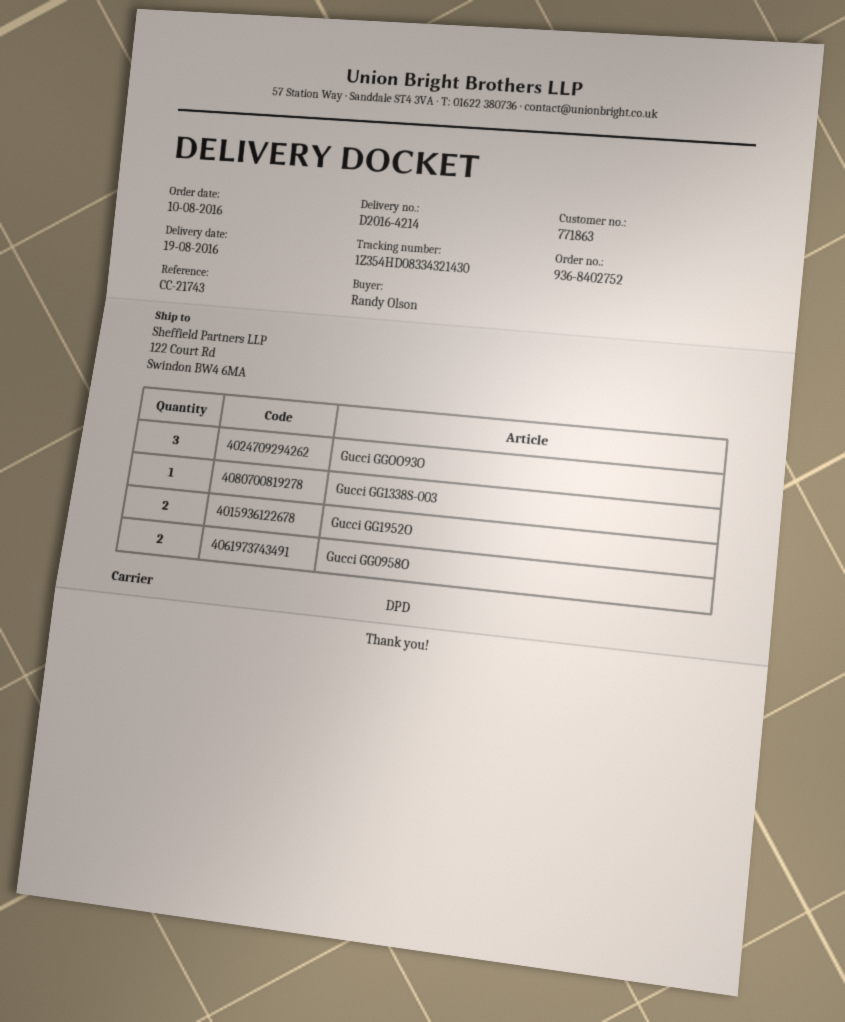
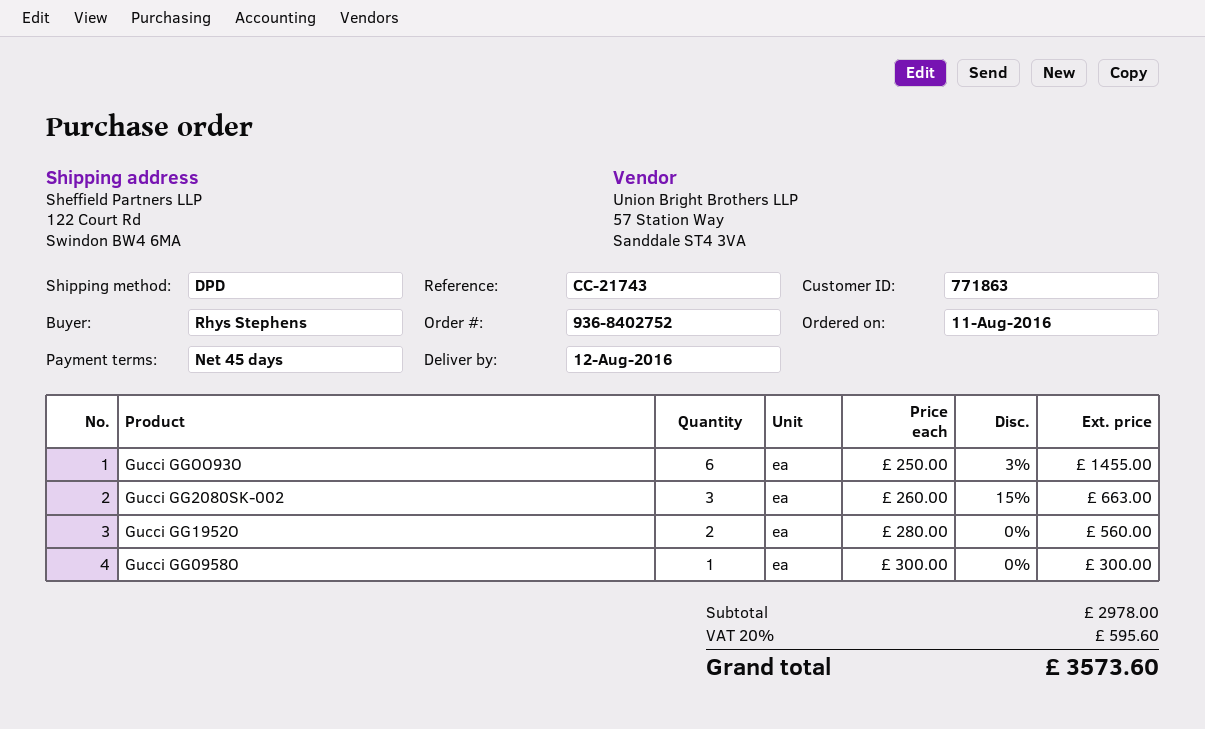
order date: 2016-08-10 -> 2016-08-11
delivery date: 2016-08-19 -> 2016-08-12
ordered by: Randy Olson -> Rhys Stephens
Gucci GGOO93O: 3 -> 6
Gucci GG1338S-003: 1 -> none
Gucci GG0958O: 2 -> 1
Gucci GG2080SK-002: none -> 3

